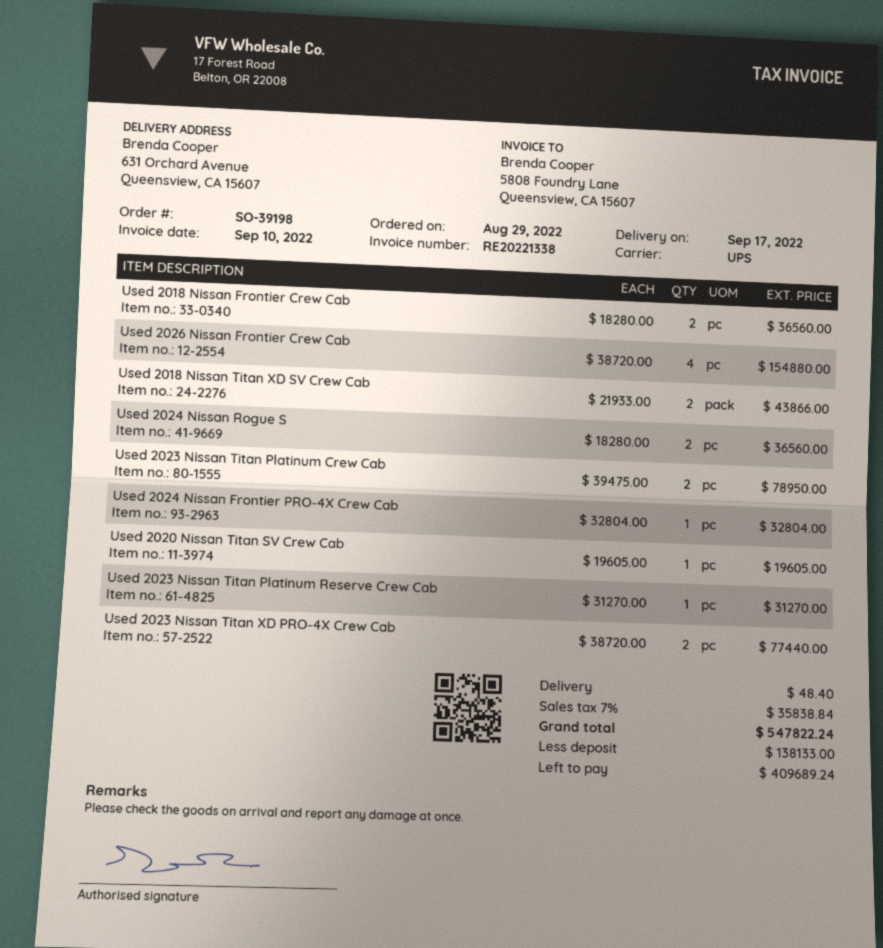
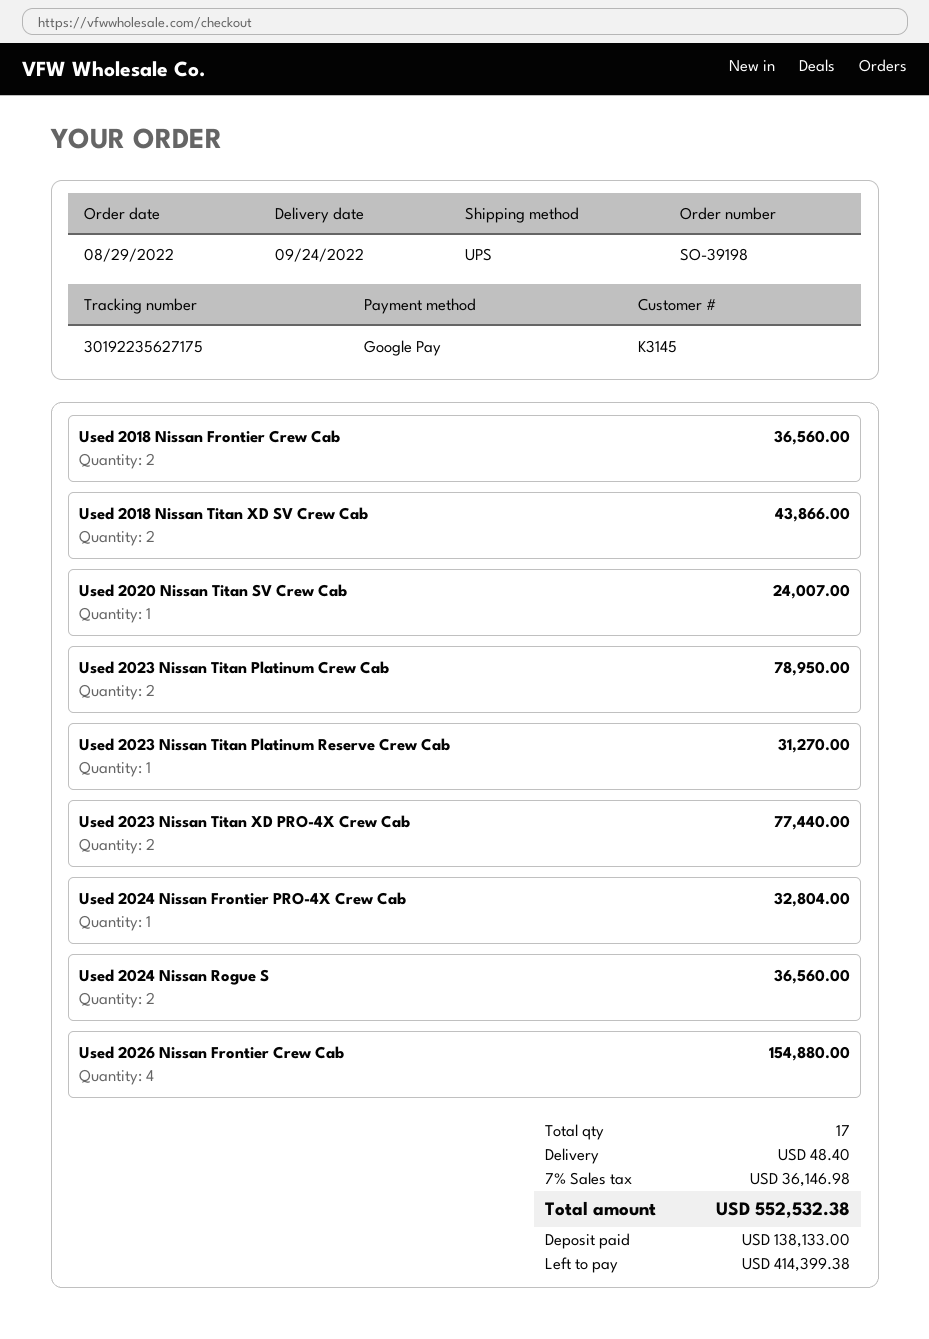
delivery date: 2022-09-17 -> 2022-09-24
Used 2020 Nissan Titan SV Crew Cab: 1 for 19605.00 -> 1 for 24007.00
tax: 7% = 35838.84 -> 7% = 36146.98
total: 547822.24 -> 552532.38
balance: 409689.24 -> 414399.38

